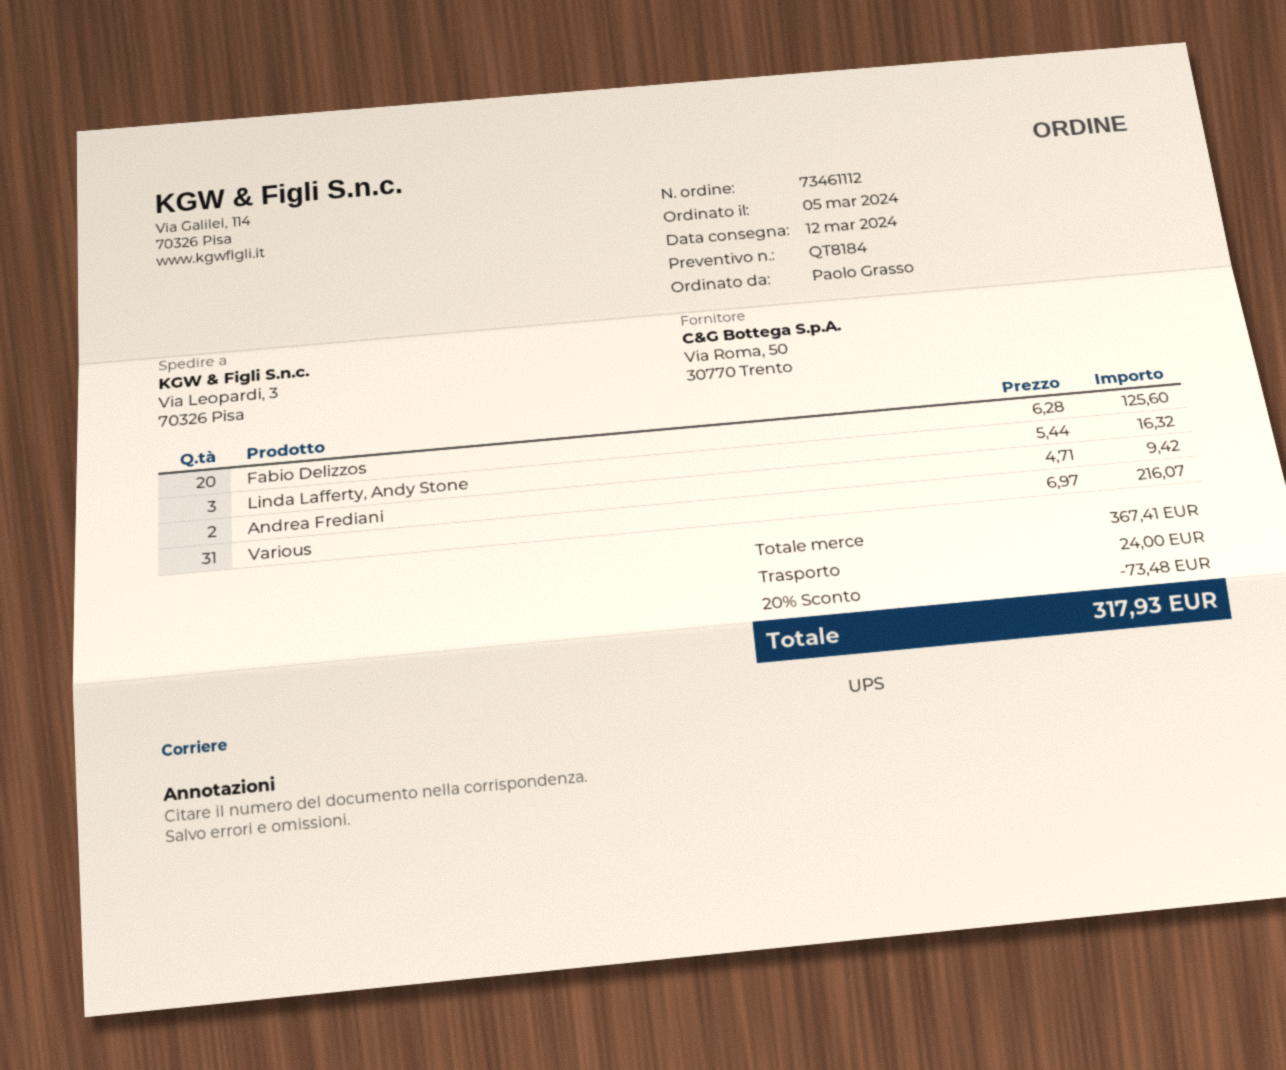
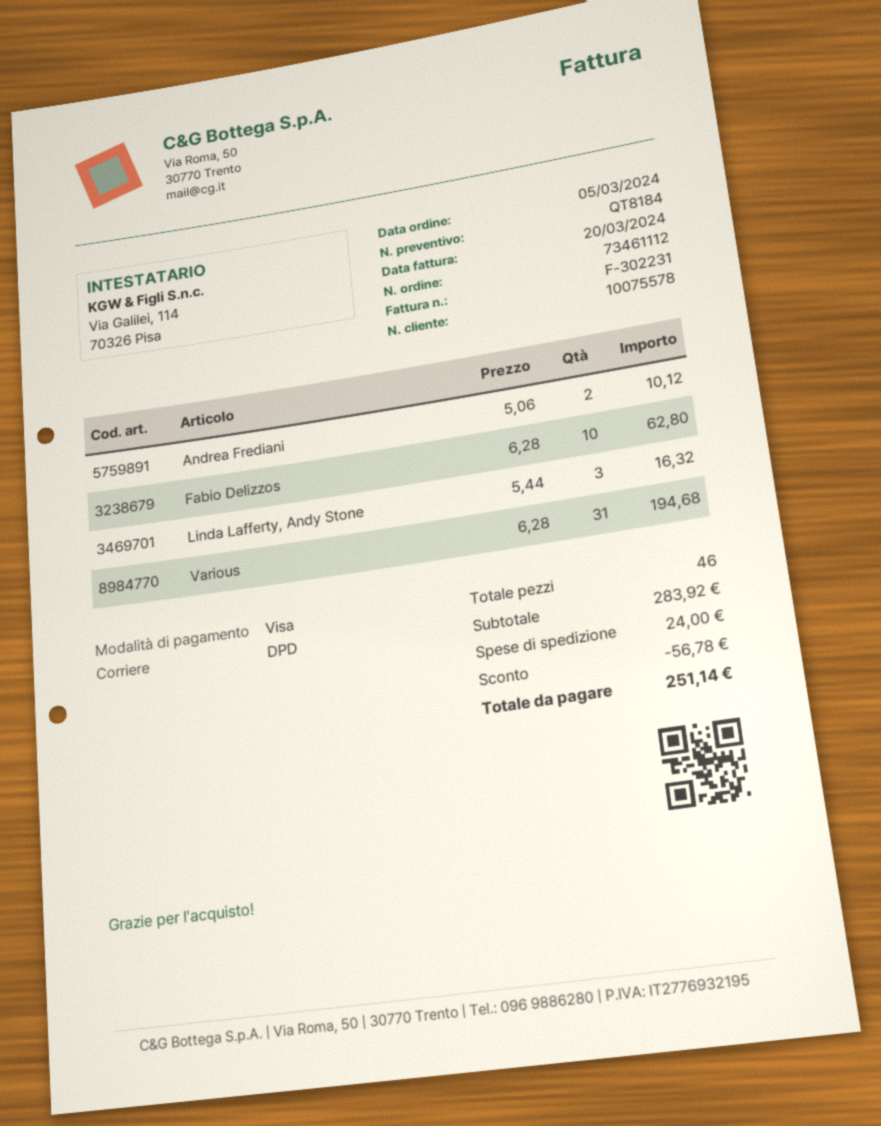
shipping method: UPS -> DPD
Fabio Delizzos: 20 x 6.28 = 125.60 -> 10 x 6.28 = 62.80
Andrea Frediani: 2 x 4.71 = 9.42 -> 2 x 5.06 = 10.12
Various: 31 x 6.97 = 216.07 -> 31 x 6.28 = 194.68
subtotal: 367.41 -> 283.92
discount: 73.48 -> 56.78
total: 317.93 -> 251.14

